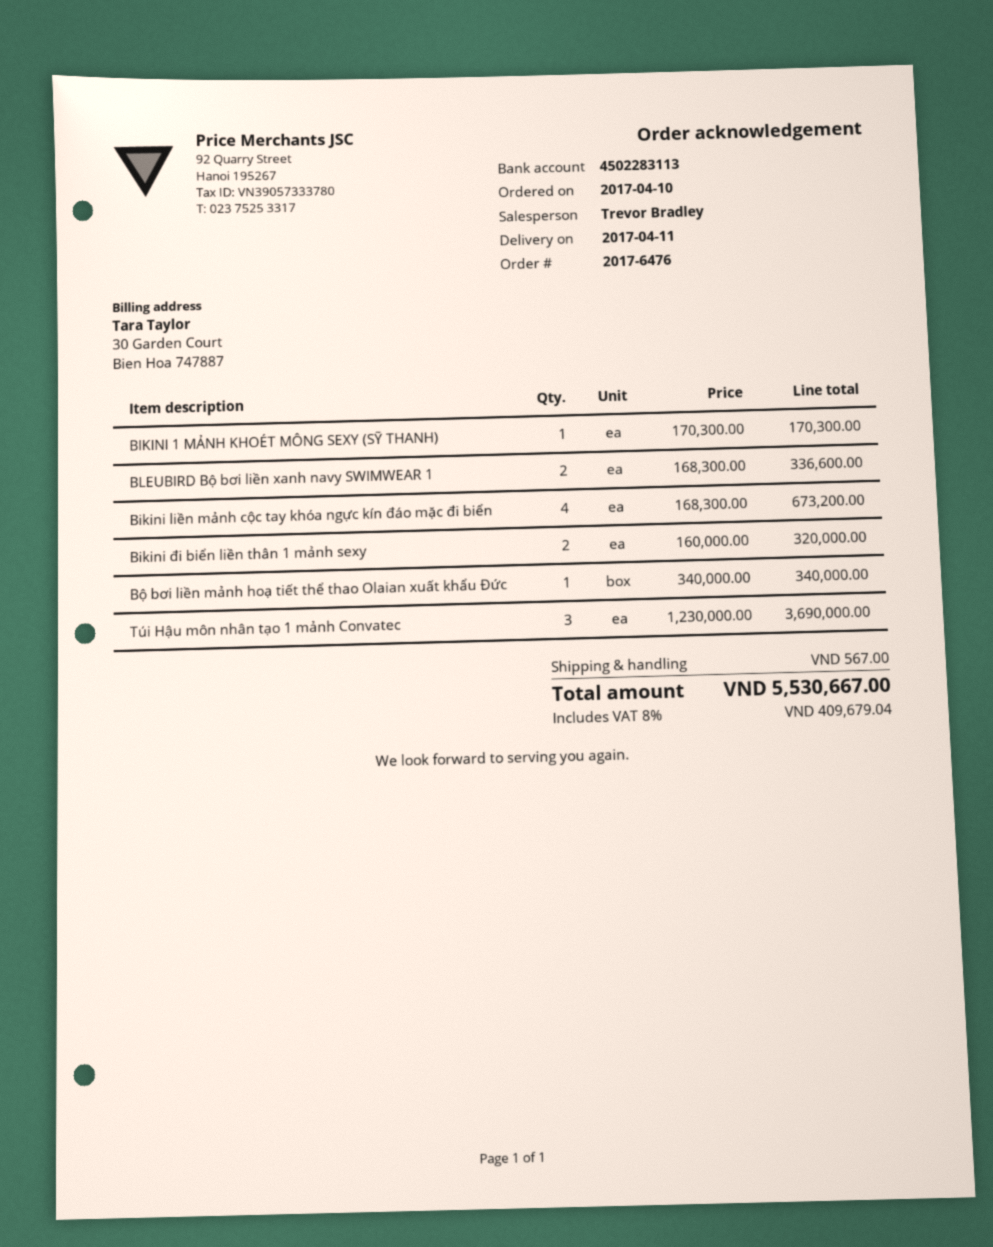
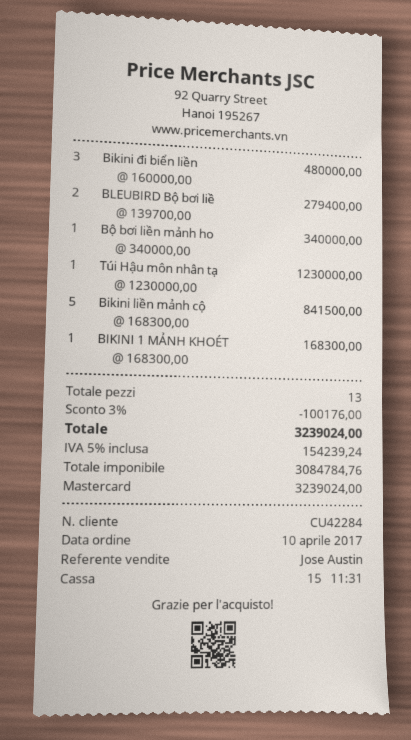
sales rep: Trevor Bradley -> Jose Austin
BIKINI 1 MẢNH KHOÉT MÔNG SEXY (SỸ THANH): 1 x 170300.00 = 170300.00 -> 1 x 168300.00 = 168300.00
BLEUBIRD Bộ bơi liền xanh navy SWIMWEAR 1: 2 x 168300.00 = 336600.00 -> 2 x 139700.00 = 279400.00
Bikini liền mảnh cộc tay khóa ngực kín đáo mặc đi biển: 4 x 168300.00 = 673200.00 -> 5 x 168300.00 = 841500.00
Bikini đi biển liền thân 1 mảnh sexy: 2 x 160000.00 = 320000.00 -> 3 x 160000.00 = 480000.00
Túi Hậu môn nhân tạo 1 mảnh Convatec: 3 x 1230000.00 = 3690000.00 -> 1 x 1230000.00 = 1230000.00
discount: none -> 3% = 100176.00
shipping: 567.00 -> none
tax: 8% = 409679.04 -> 5% = 154239.24
total: 5530667.00 -> 3239024.00

